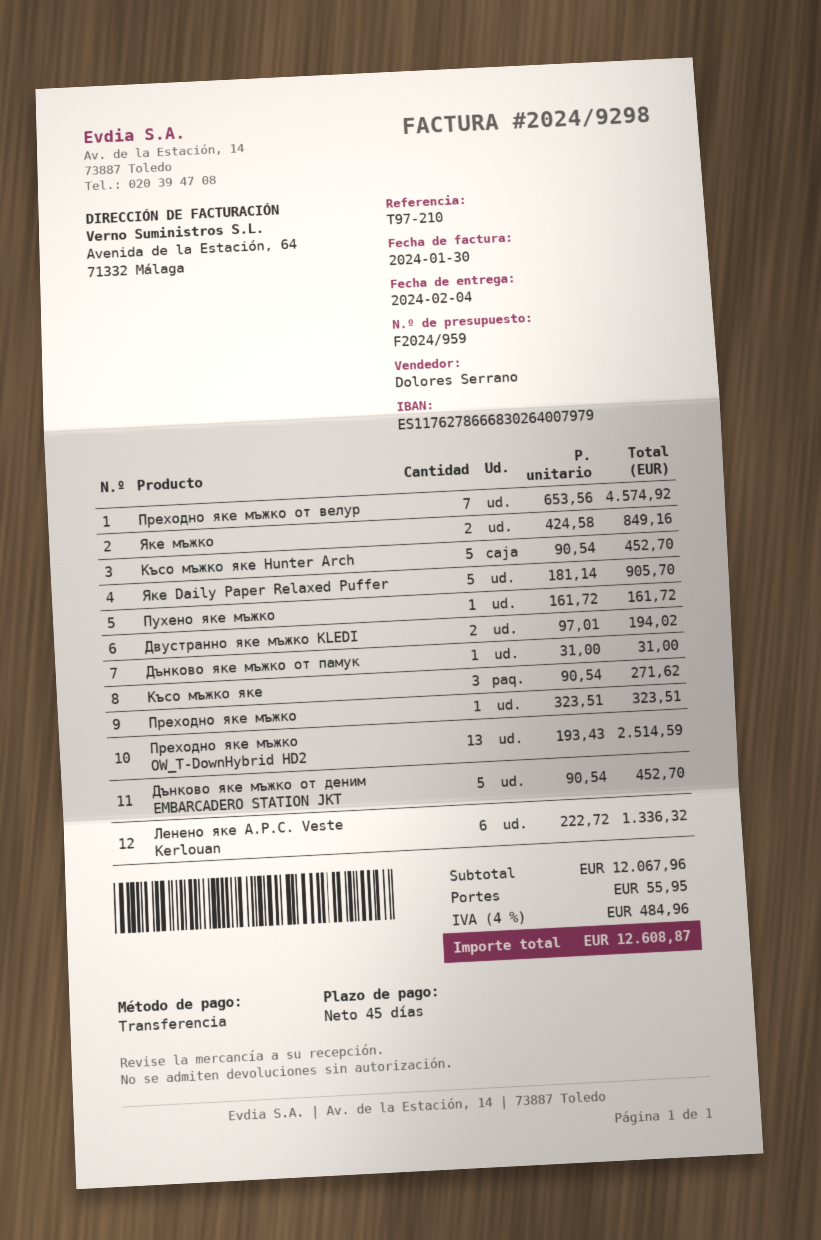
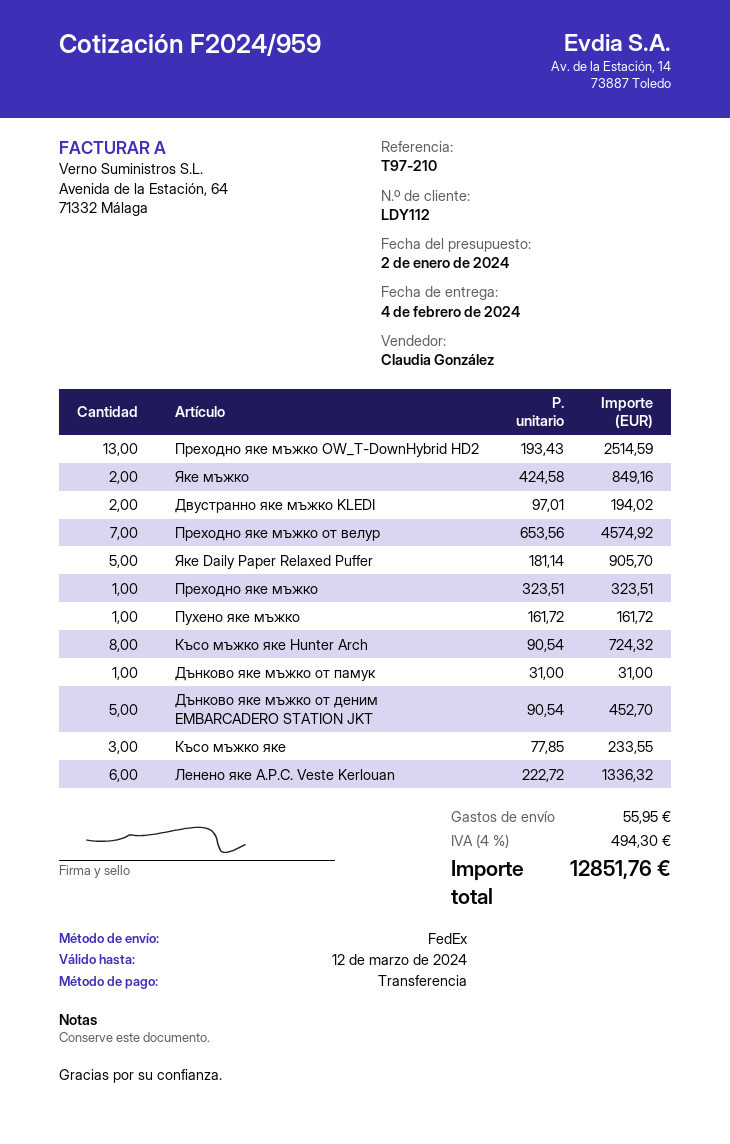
sales rep: Dolores Serrano -> Claudia González
Късо мъжко яке Hunter Arch: 5 x 90.54 = 452.70 -> 8 x 90.54 = 724.32
Късо мъжко яке: 3 x 90.54 = 271.62 -> 3 x 77.85 = 233.55
tax: 4% = 484.96 -> 4% = 494.30
total: 12608.87 -> 12851.76

